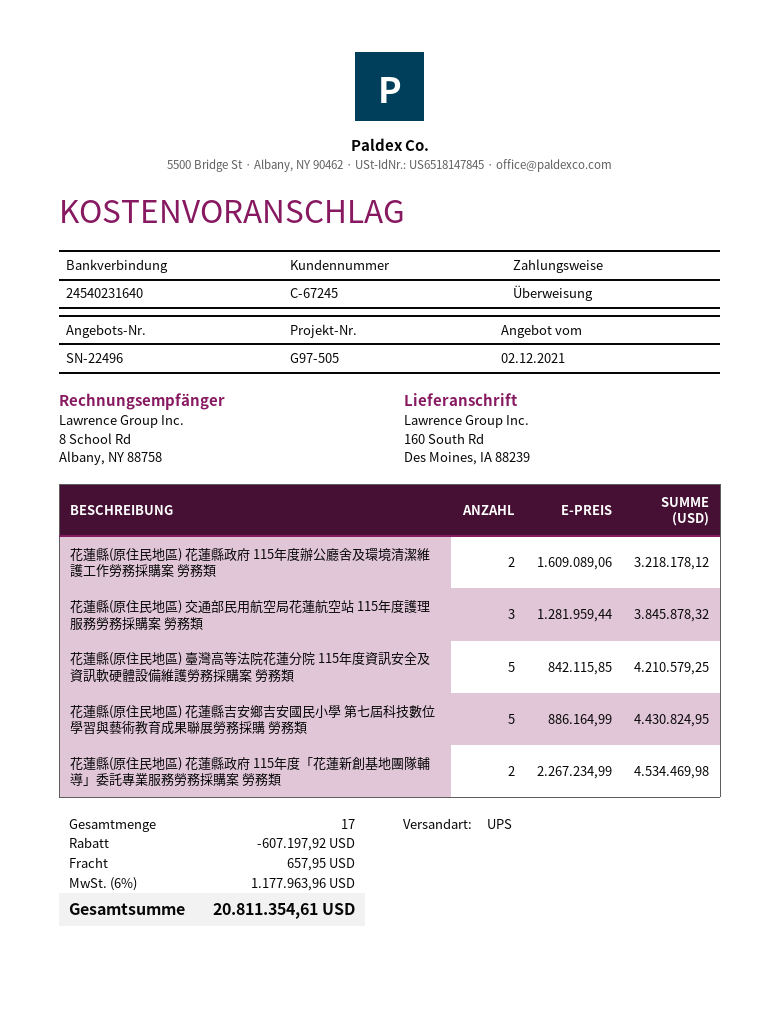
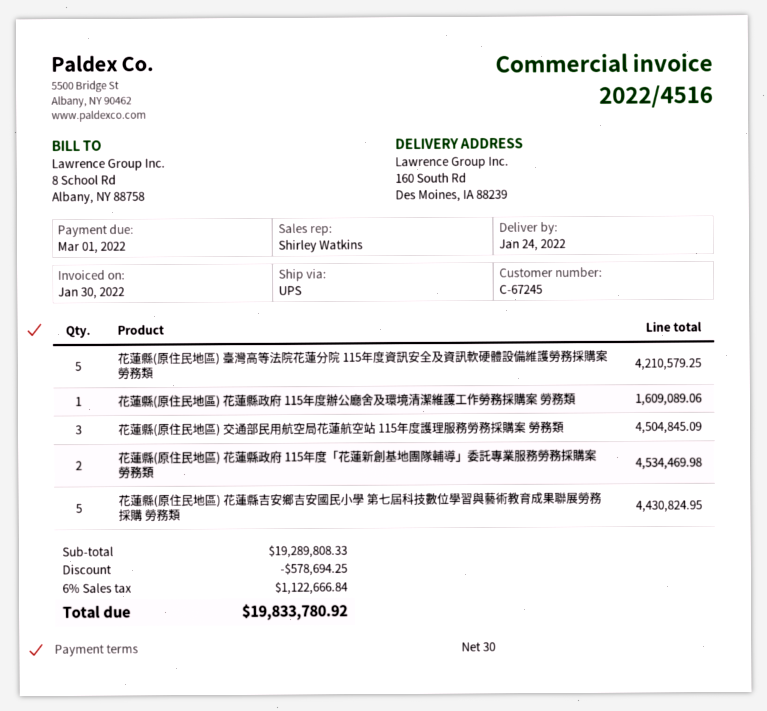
花蓮縣(原住民地區) 花蓮縣政府 115年度辦公廳舍及環境清潔維護工作勞務採購案 勞務類: 2 for 3218178.12 -> 1 for 1609089.06
花蓮縣(原住民地區) 交通部民用航空局花蓮航空站 115年度護理服務勞務採購案 勞務類: 3 for 3845878.32 -> 3 for 4504845.09
discount: 607197.92 -> 578694.25
shipping: 657.95 -> none
tax: 6% = 1177963.96 -> 6% = 1122666.84
total: 20811354.61 -> 19833780.92

